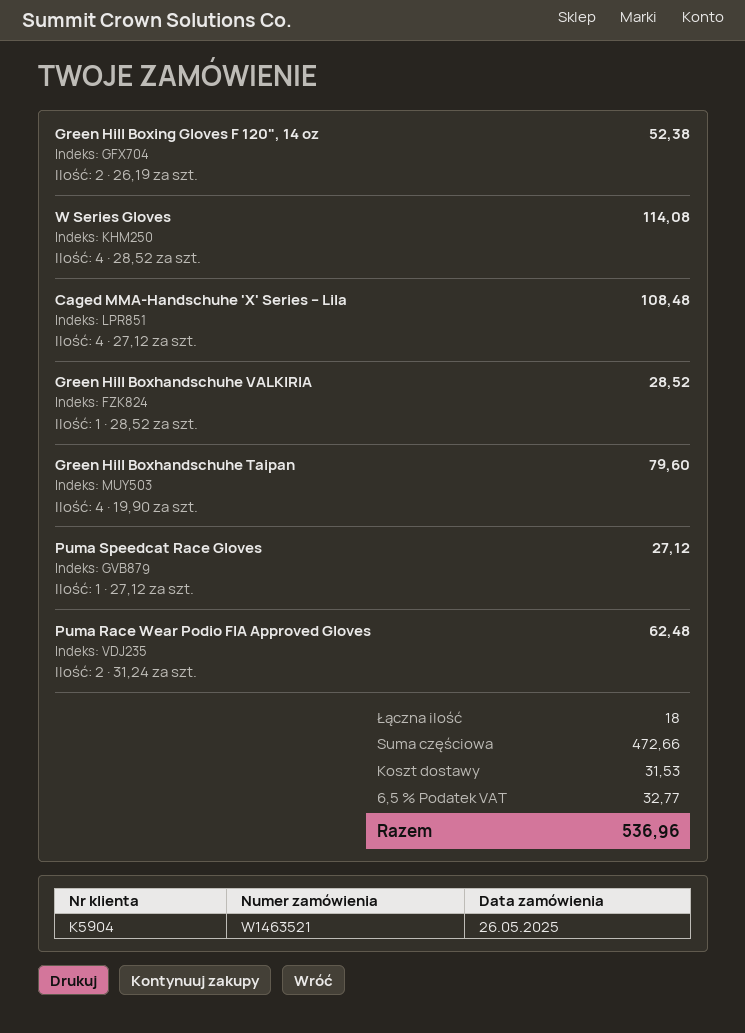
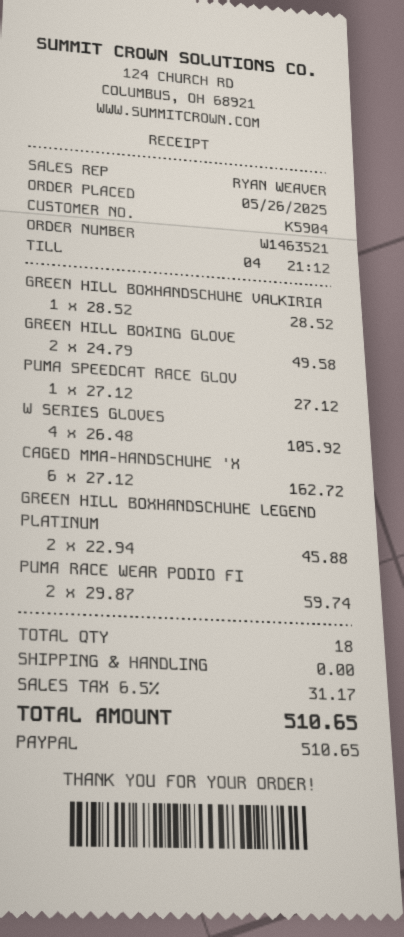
Green Hill Boxing Gloves F 120", 14 oz: 2 x 26.19 = 52.38 -> 2 x 24.79 = 49.58
W Series Gloves: 4 x 28.52 = 114.08 -> 4 x 26.48 = 105.92
Caged MMA-Handschuhe 'X' Series – Lila: 4 x 27.12 = 108.48 -> 6 x 27.12 = 162.72
Green Hill Boxhandschuhe Taipan: 4 x 19.90 = 79.60 -> none
Puma Race Wear Podio FIA Approved Gloves: 2 x 31.24 = 62.48 -> 2 x 29.87 = 59.74
GREEN HILL BOXHANDSCHUHE LEGEND PLATINUM: none -> 2 x 22.94 = 45.88
shipping: 31.53 -> 0.00
tax: 6.5% = 32.77 -> 6.5% = 31.17
total: 536.96 -> 510.65

